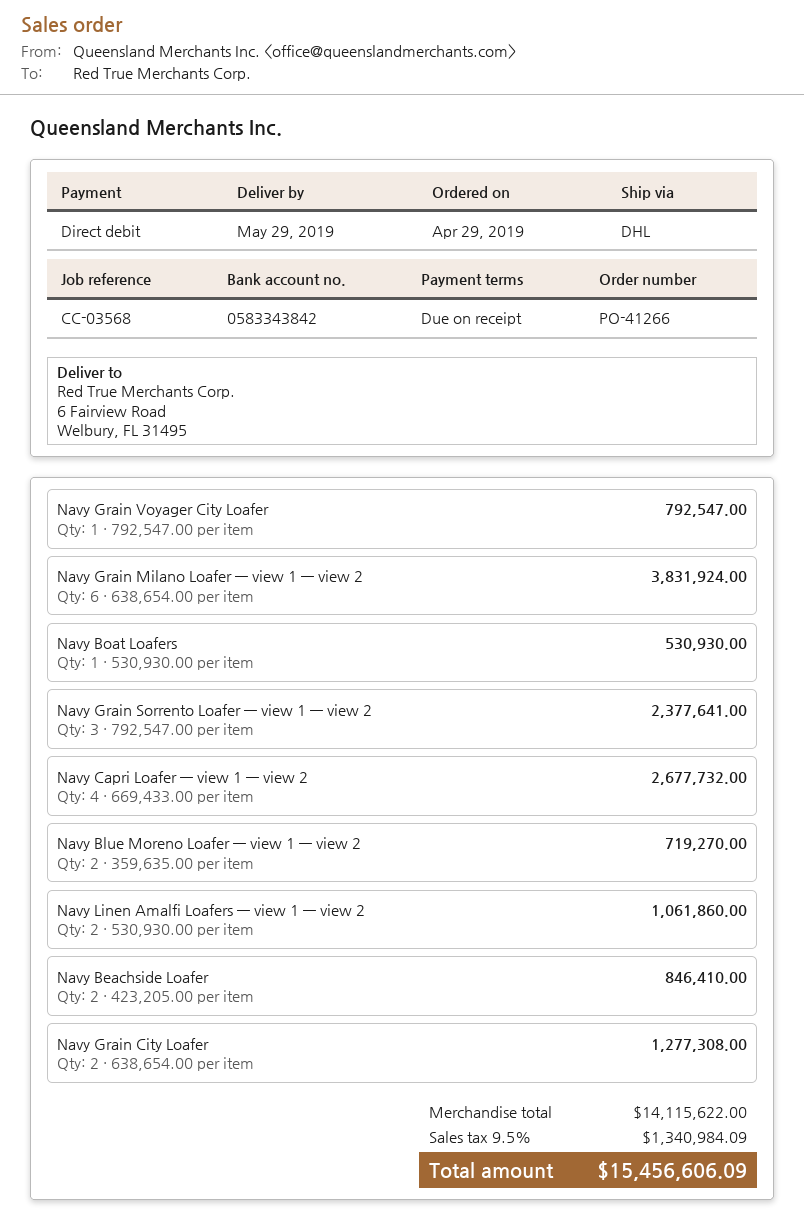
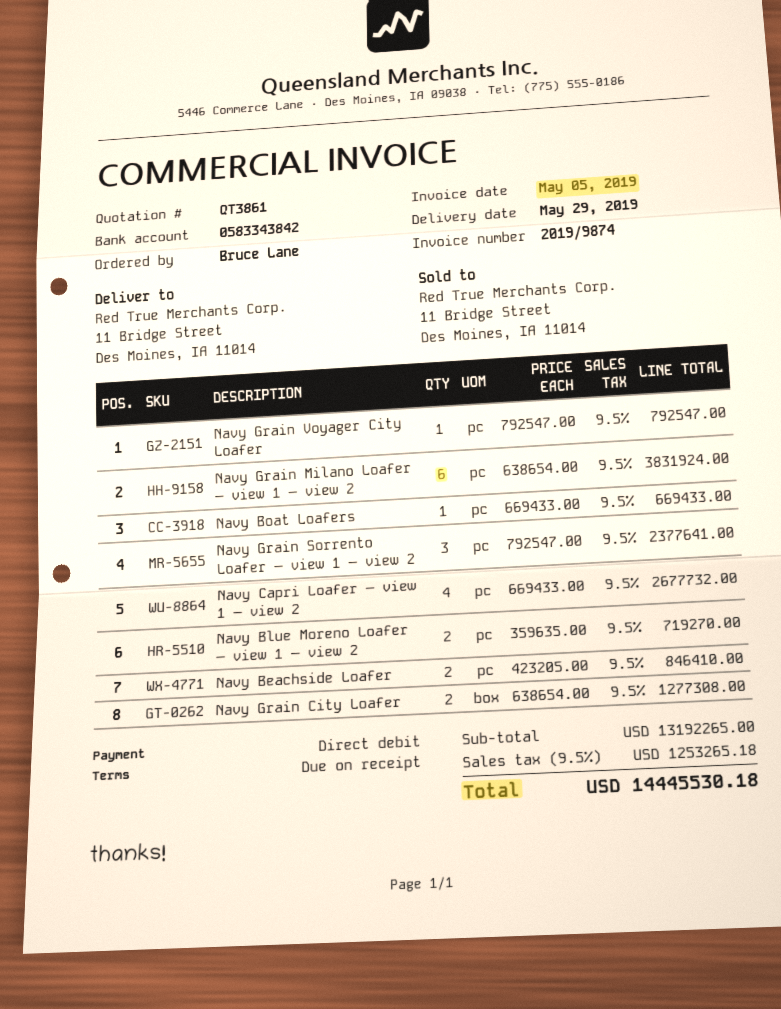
ship to: 6 Fairview Road, Welbury, FL 31495 -> 11 Bridge Street, Des Moines, IA 11014
Navy Boat Loafers: 1 x 530930.00 = 530930.00 -> 1 x 669433.00 = 669433.00
Navy Linen Amalfi Loafers — view 1 — view 2: 2 x 530930.00 = 1061860.00 -> none
subtotal: 14115622.00 -> 13192265.00
tax: 9.5% = 1340984.09 -> 9.5% = 1253265.18
total: 15456606.09 -> 14445530.18

